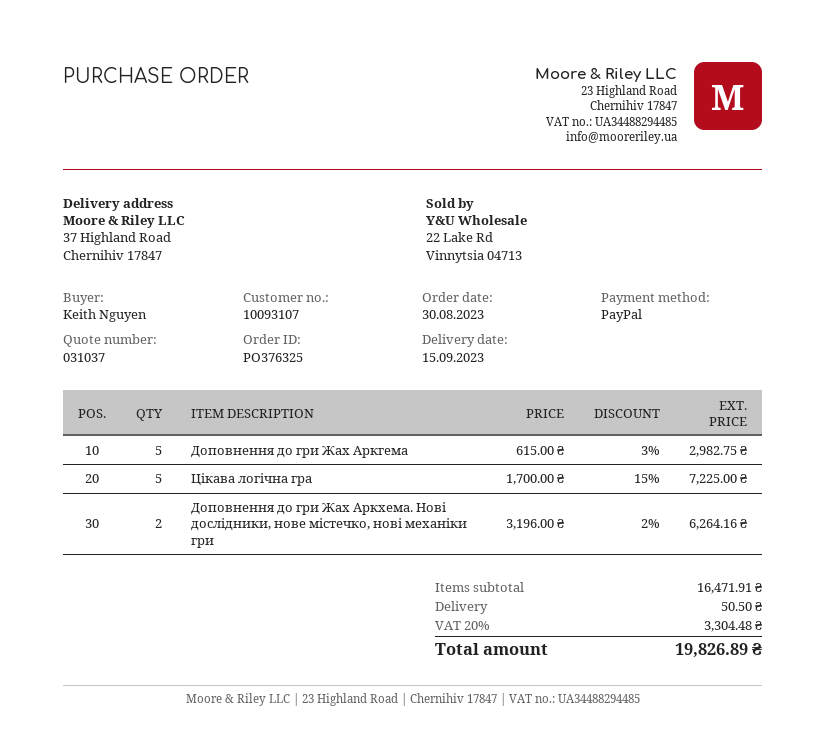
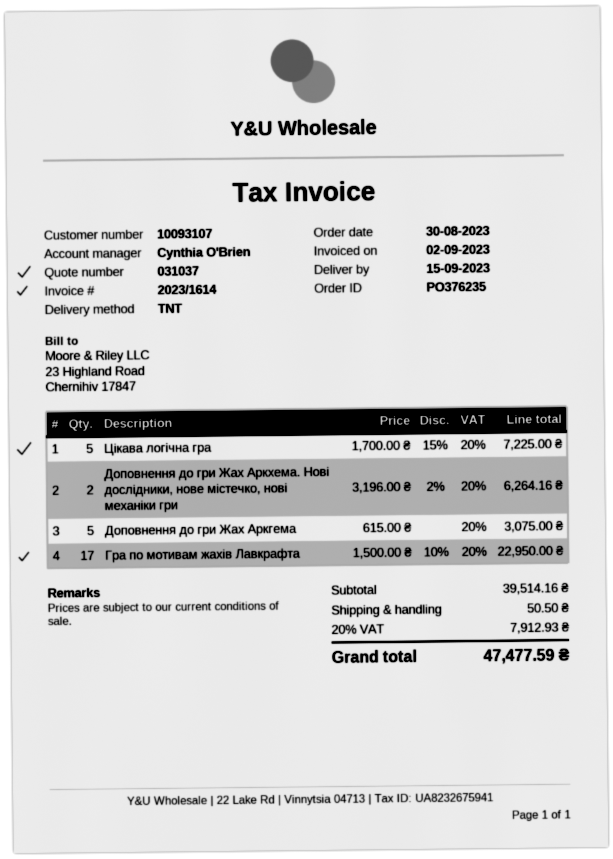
order number: PO376325 -> PO376235
Доповнення до гри Жах Аркгема: 5 x 615.00 - 3% = 2982.75 -> 5 x 615.00 = 3075.00
Гра по мотивам жахів Лавкрафта: none -> 17 x 1500.00 - 10% = 22950.00
subtotal: 16471.91 -> 39514.16
tax: 20% = 3304.48 -> 20% = 7912.93
total: 19826.89 -> 47477.59

